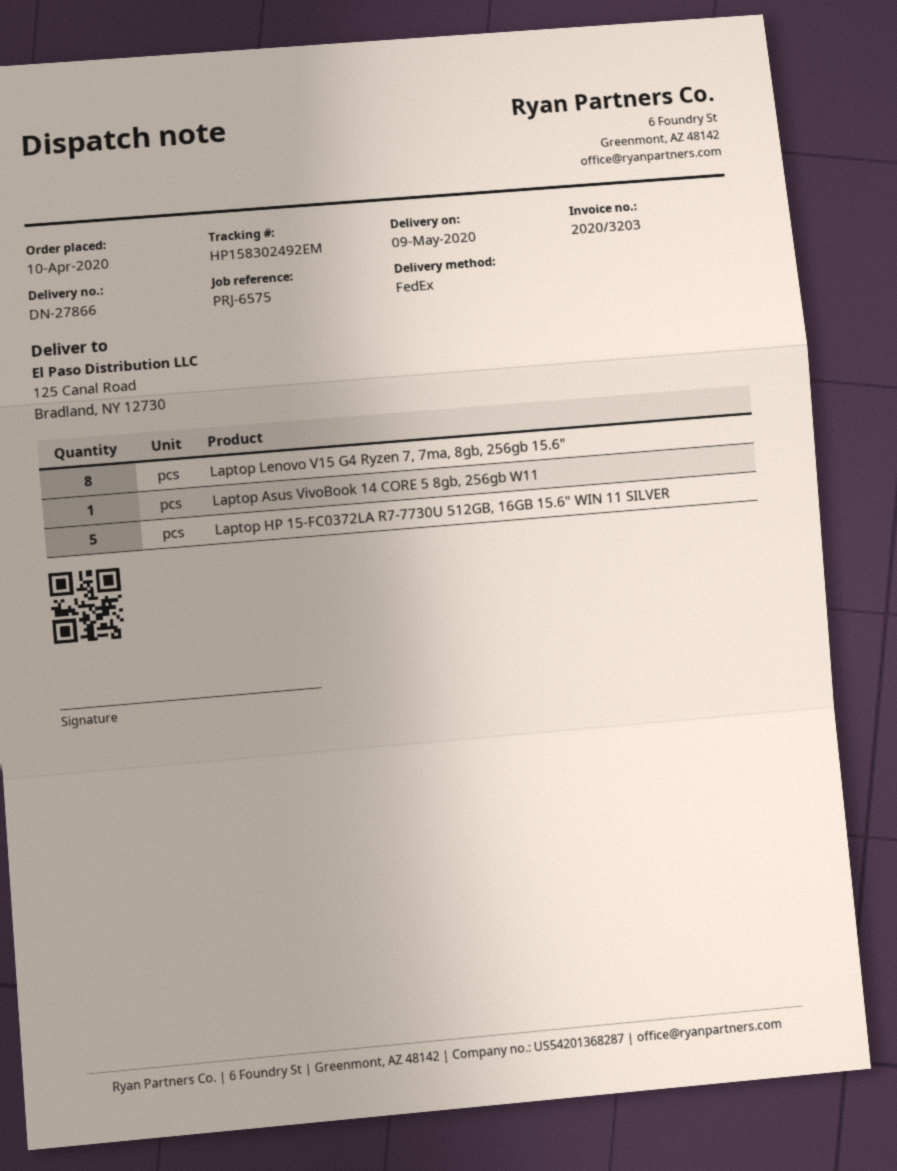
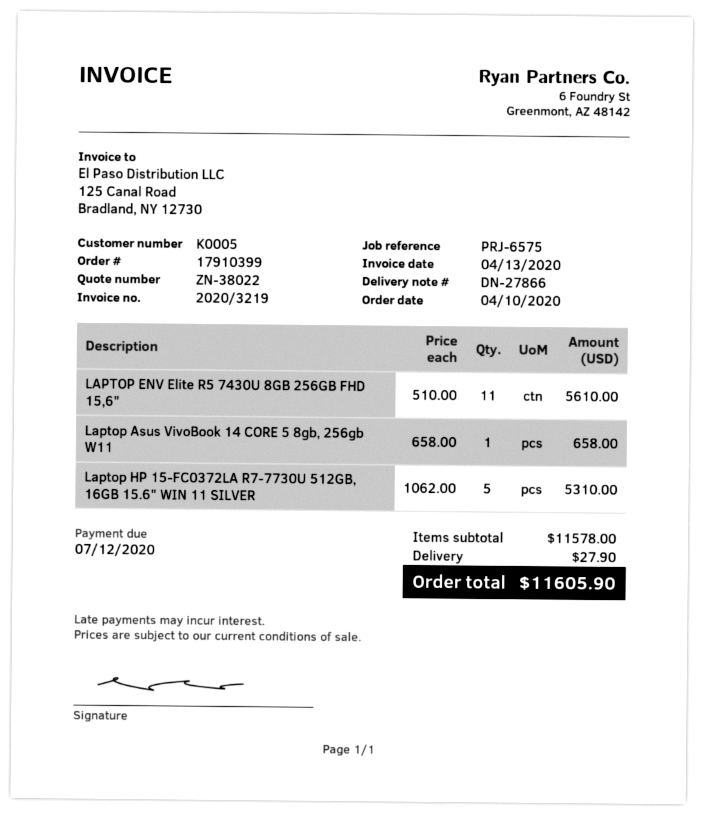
invoice number: 2020/3203 -> 2020/3219
Laptop Lenovo V15 G4 Ryzen 7, 7ma, 8gb, 256gb 15.6": 8 -> none
LAPTOP ENV Elite R5 7430U 8GB 256GB FHD 15,6": none -> 11

